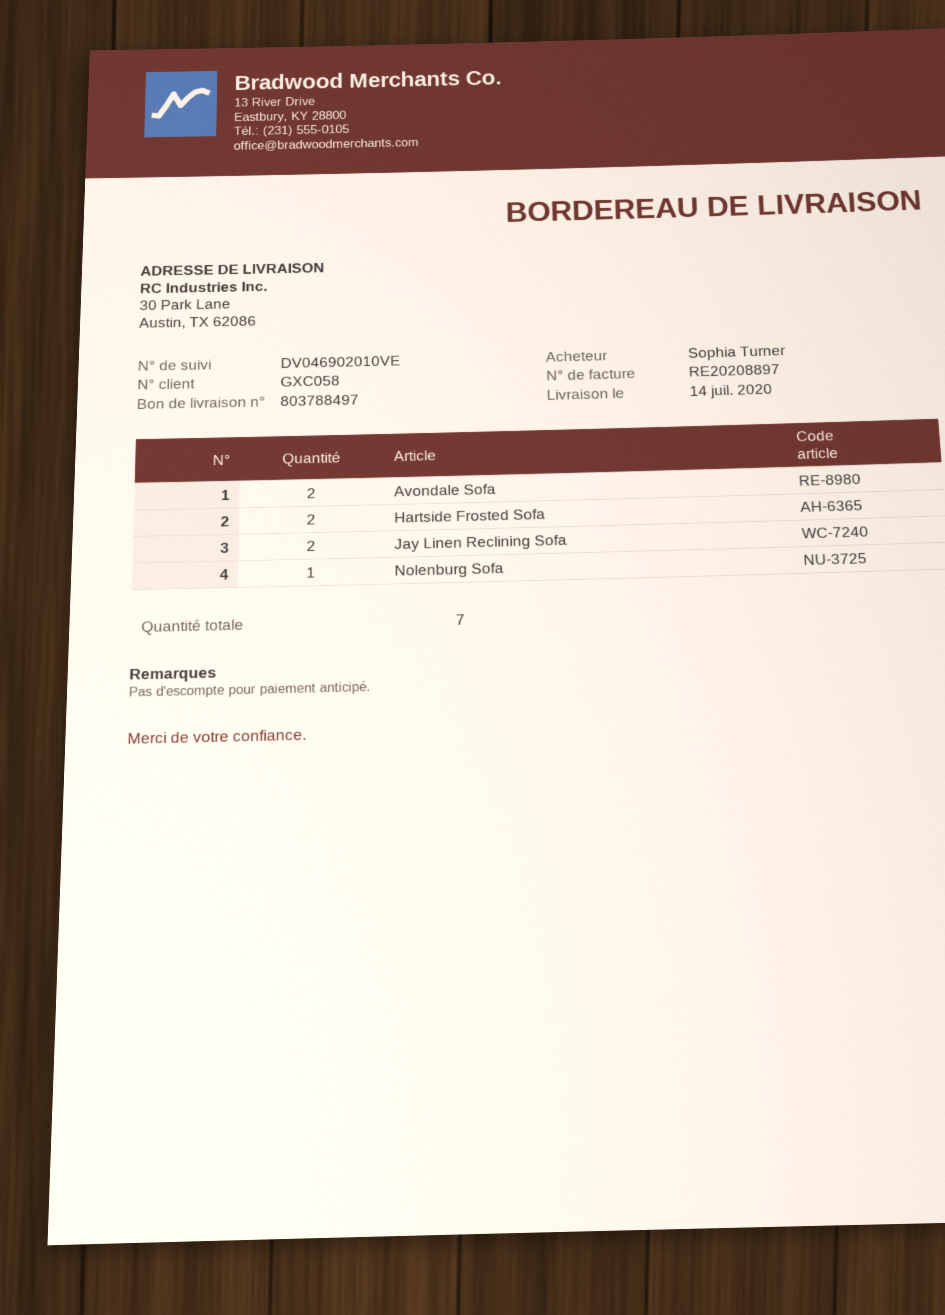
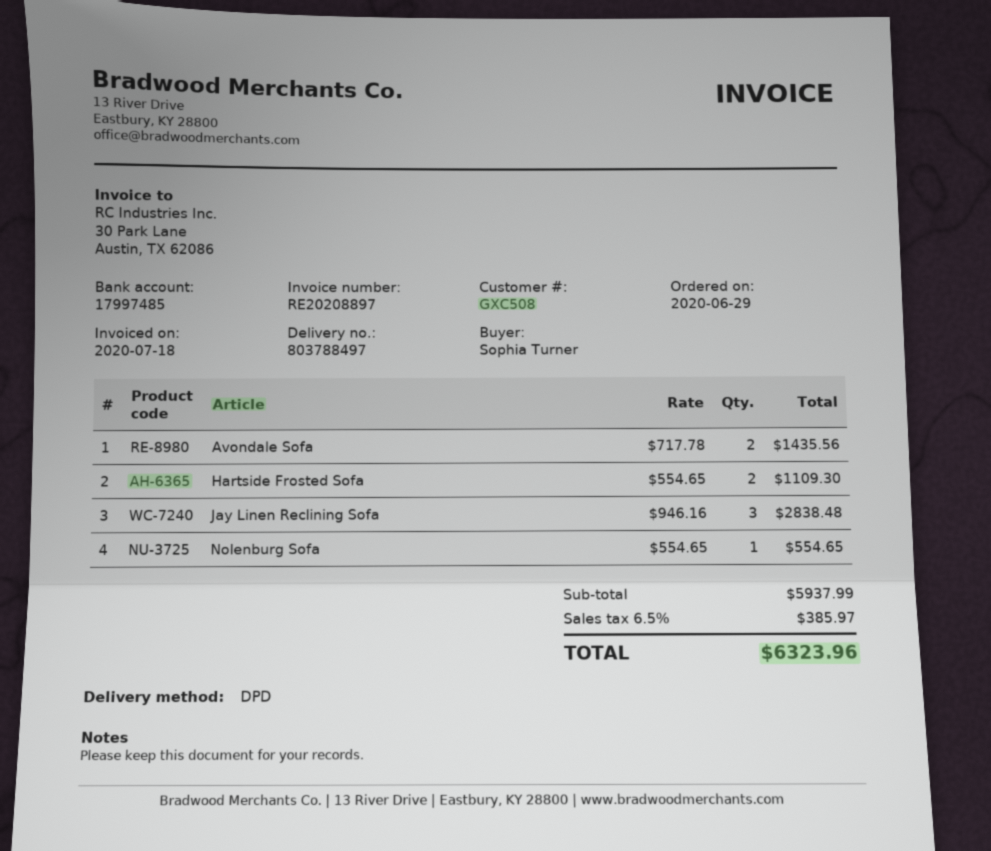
customer number: GXC058 -> GXC508
Jay Linen Reclining Sofa: 2 -> 3

